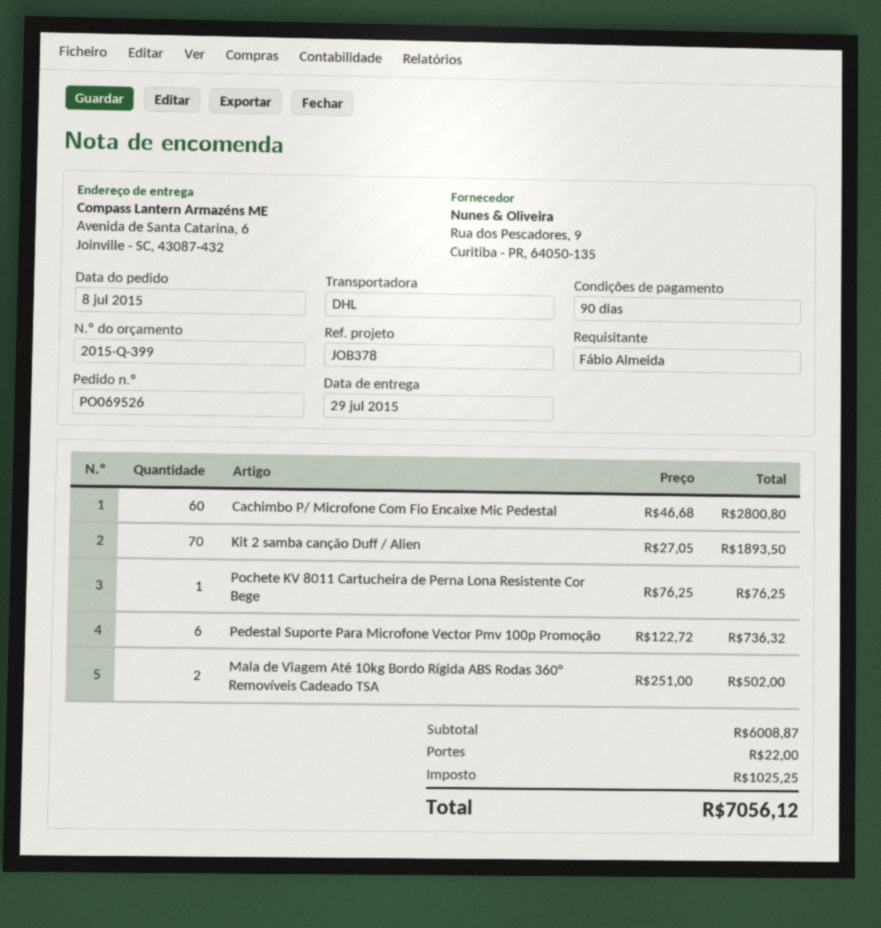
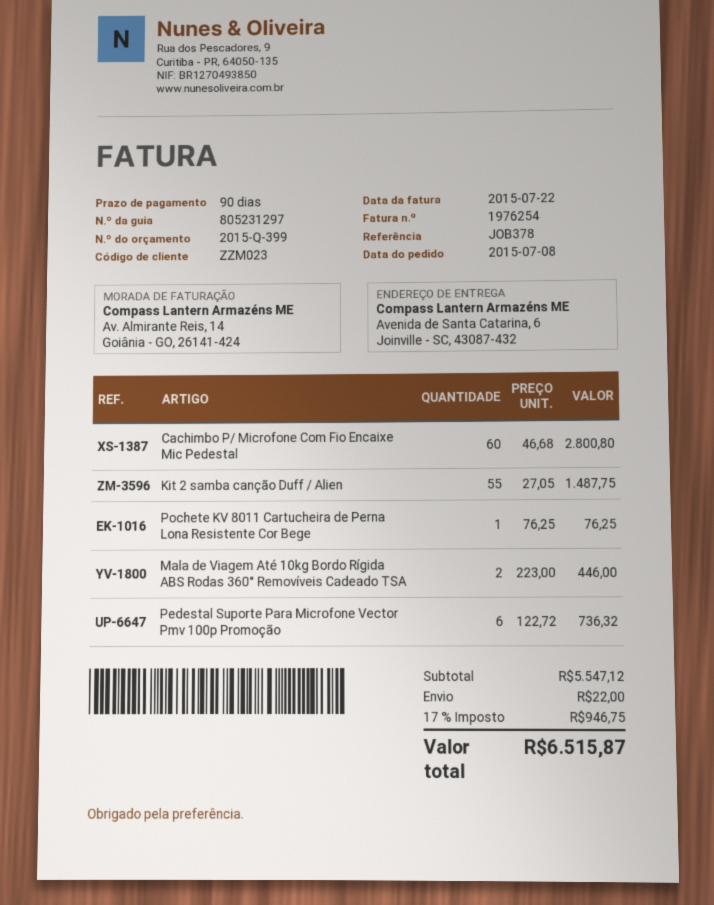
Kit 2 samba canção Duff / Alien: 70 x 27.05 = 1893.50 -> 55 x 27.05 = 1487.75
Mala de Viagem Até 10kg Bordo Rígida ABS Rodas 360° Removíveis Cadeado TSA: 2 x 251.00 = 502.00 -> 2 x 223.00 = 446.00
subtotal: 6008.87 -> 5547.12
tax: 1025.25 -> 946.75
total: 7056.12 -> 6515.87

